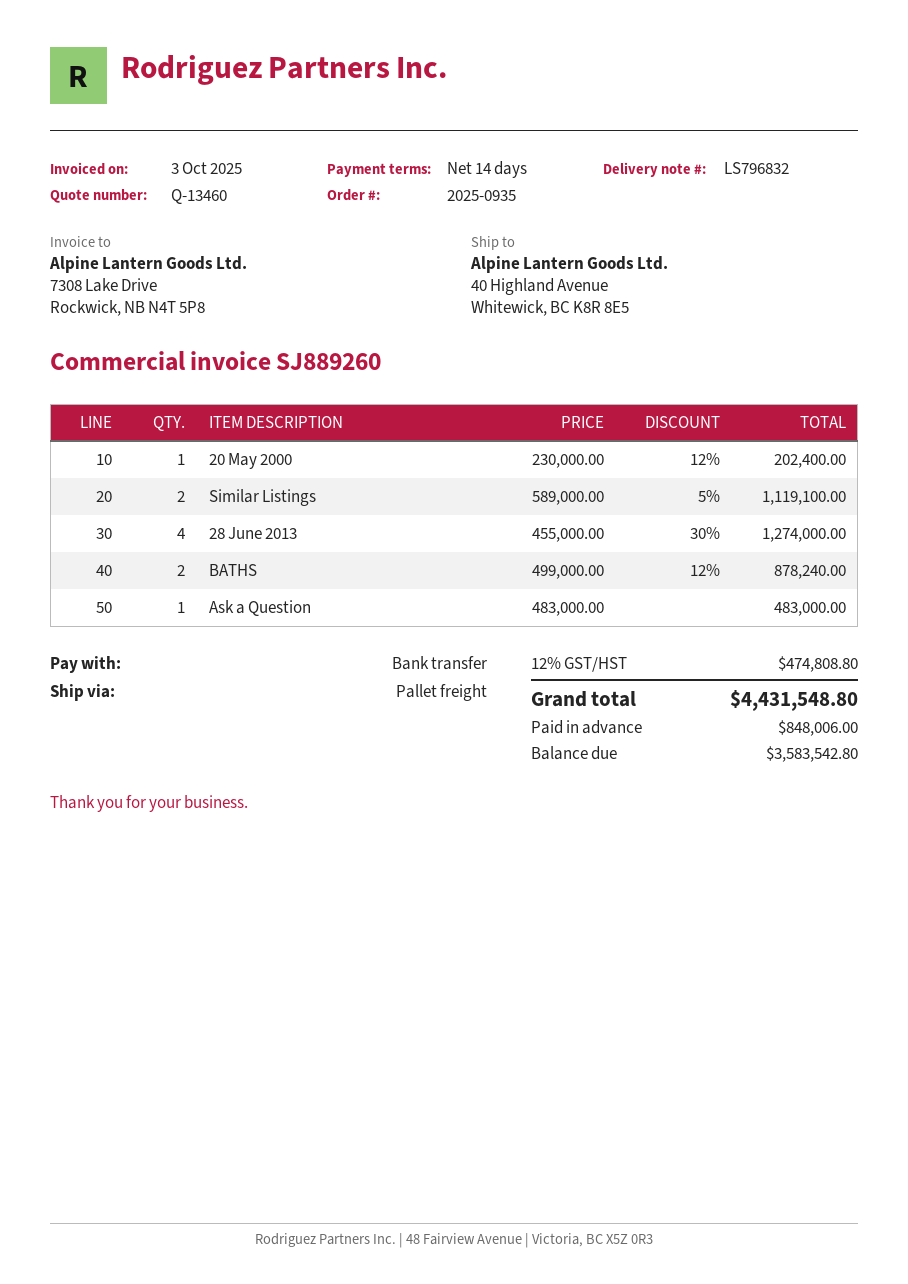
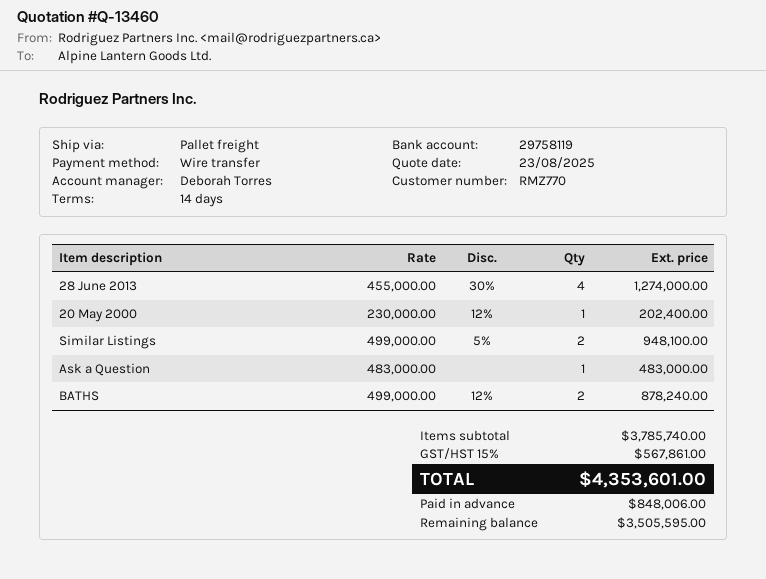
Similar Listings: 2 x 589000.00 - 5% = 1119100.00 -> 2 x 499000.00 - 5% = 948100.00
tax: 12% = 474808.80 -> 15% = 567861.00
total: 4431548.80 -> 4353601.00
balance: 3583542.80 -> 3505595.00

